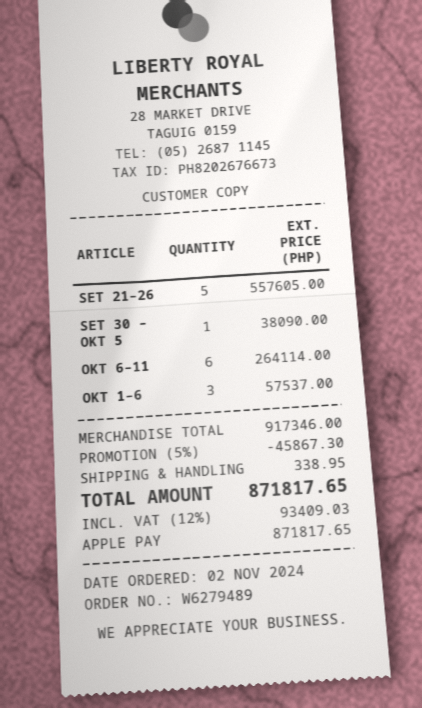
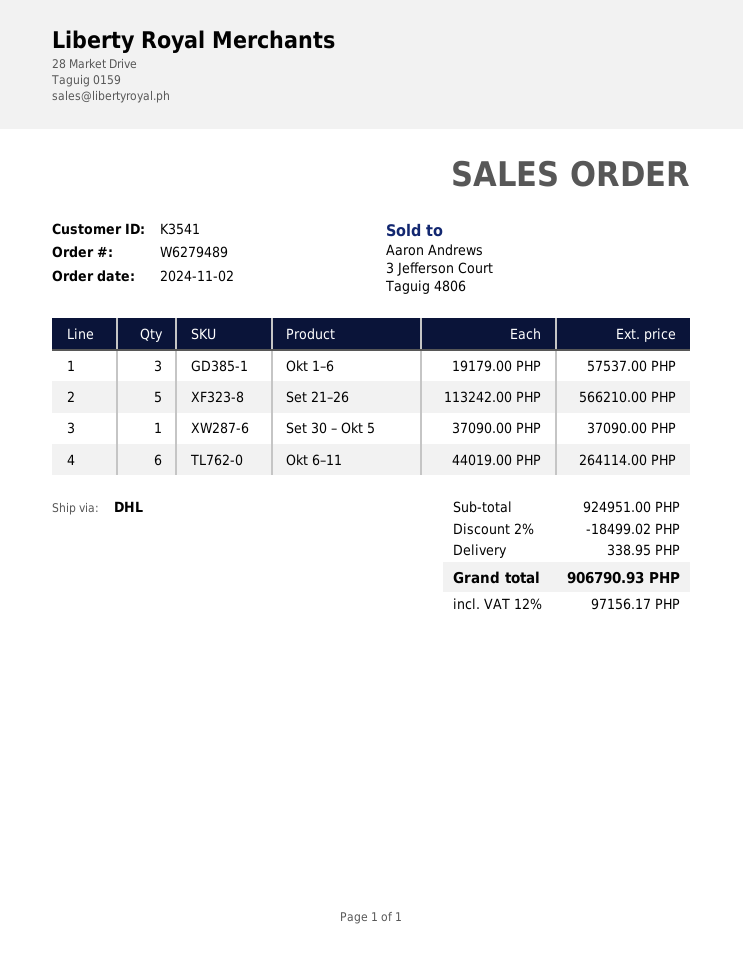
SET 21–26: 5 for 557605.00 -> 5 for 566210.00
SET 30 – OKT 5: 1 for 38090.00 -> 1 for 37090.00
subtotal: 917346.00 -> 924951.00
discount: 5% = 45867.30 -> 2% = 18499.02
tax: 12% = 93409.03 -> 12% = 97156.17
total: 871817.65 -> 906790.93

